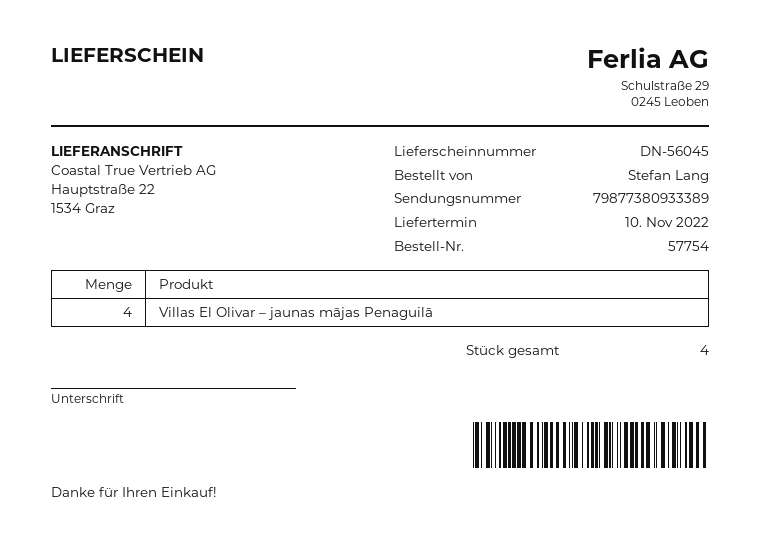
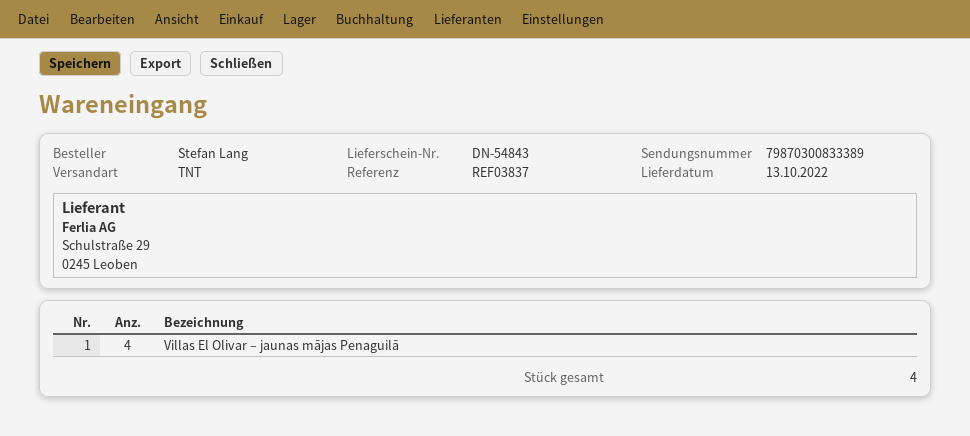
delivery note number: DN-56045 -> DN-54843
delivery date: 2022-11-10 -> 2022-10-13
tracking number: 79877380933389 -> 79870300833389

